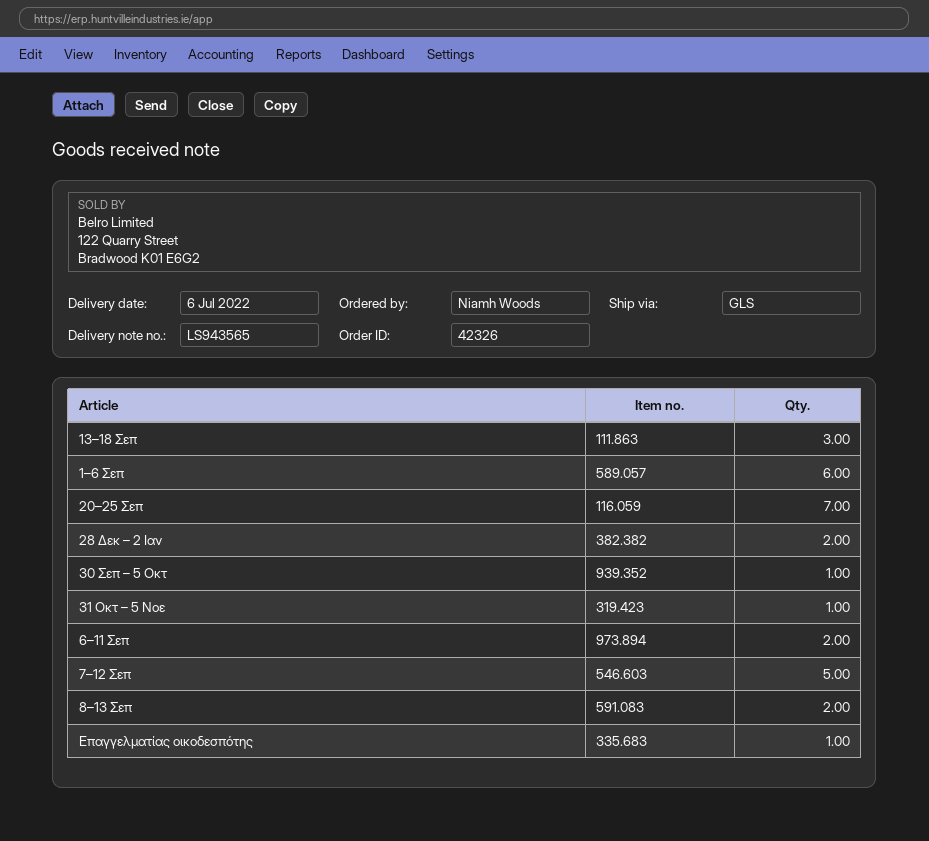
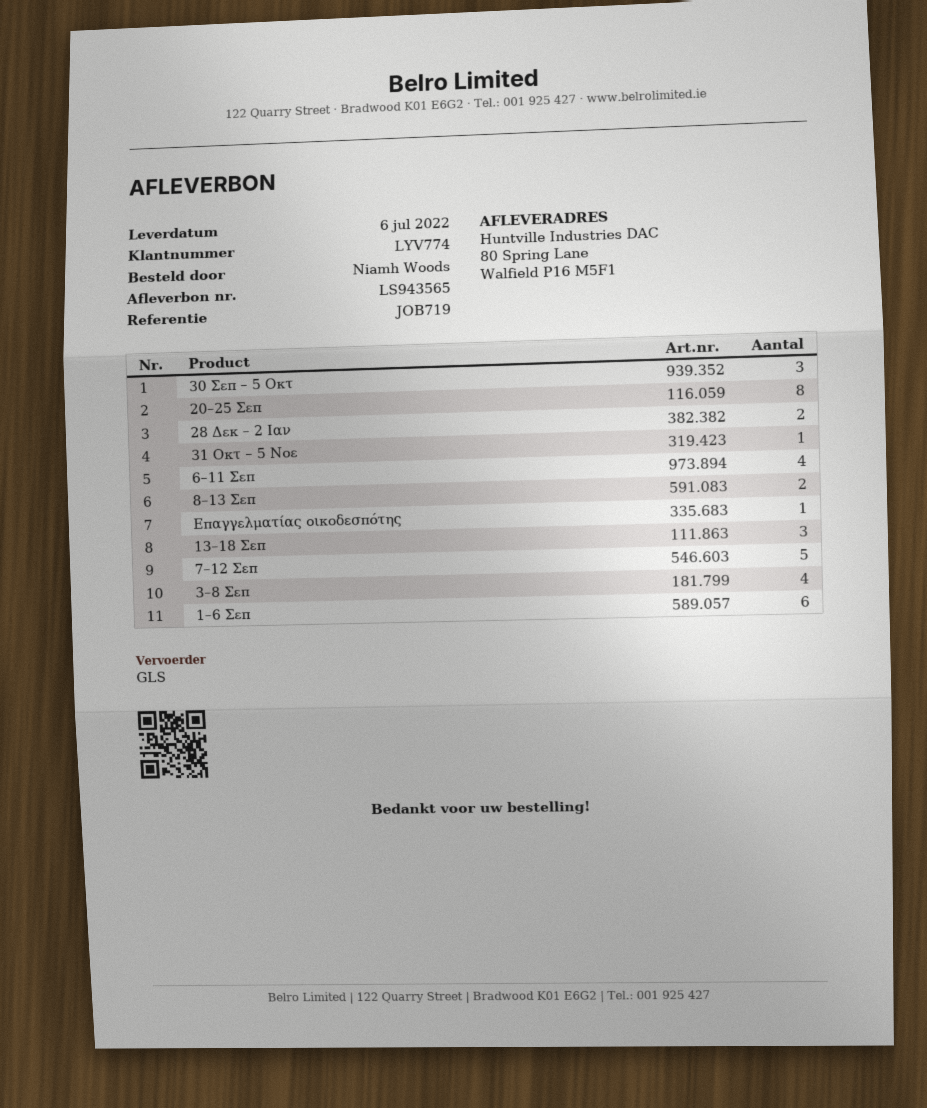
20–25 Σεπ: 7 -> 8
30 Σεπ – 5 Οκτ: 1 -> 3
6–11 Σεπ: 2 -> 4
3–8 Σεπ: none -> 4

